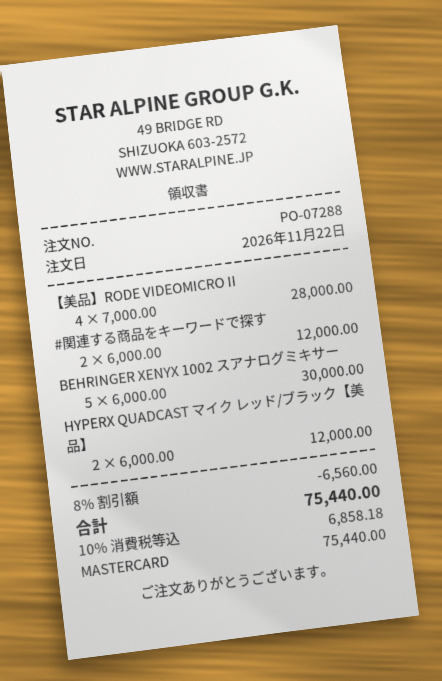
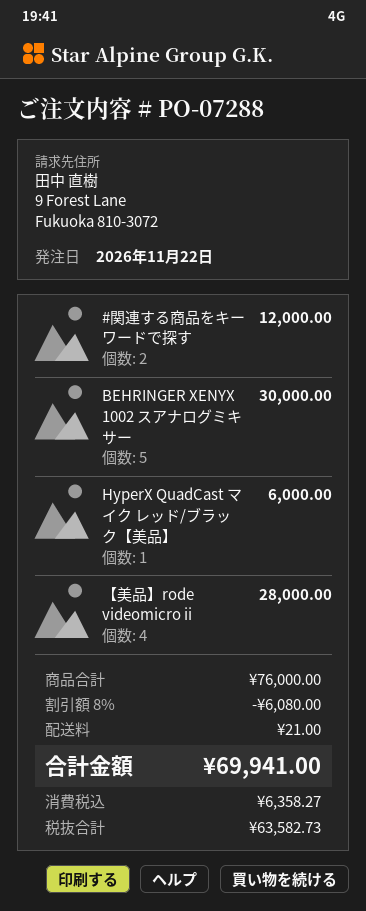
HYPERX QUADCAST マイク レッド/ブラック【美品】: 2 for 12000.00 -> 1 for 6000.00
discount: 8% = 6560.00 -> 8% = 6080.00
shipping: none -> 21.00
tax: 6858.18 -> 6358.27
total: 75440.00 -> 69941.00

